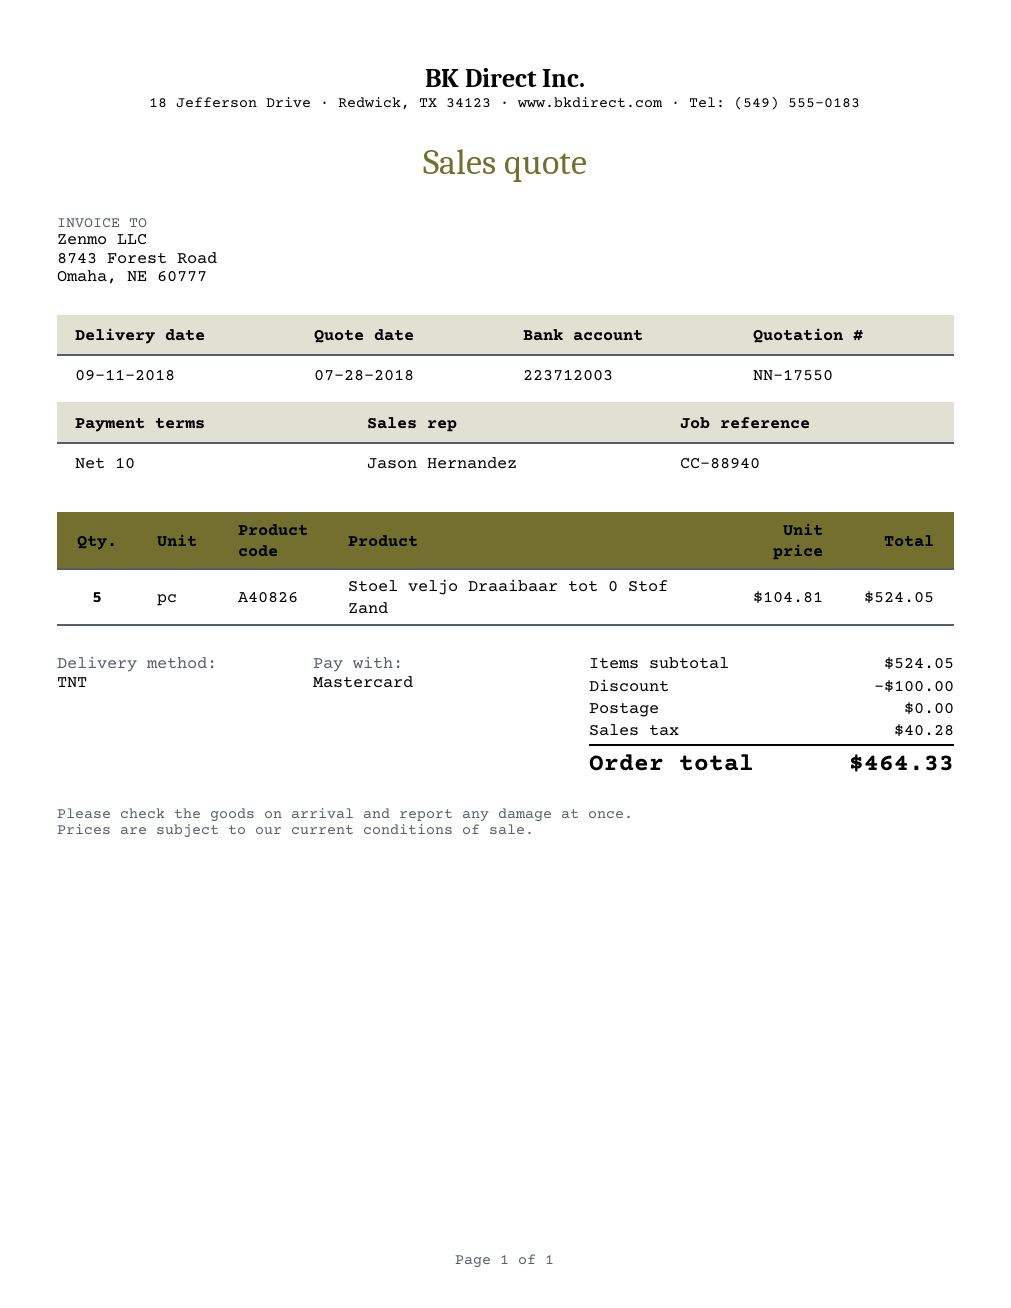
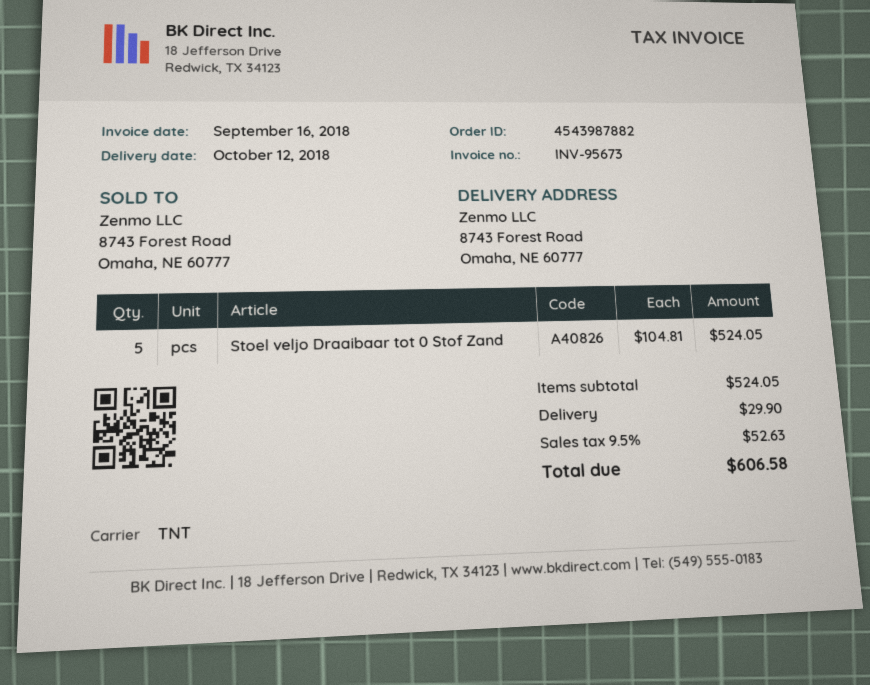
delivery date: 2018-09-11 -> 2018-10-12
discount: 100.00 -> none
shipping: 0.00 -> 29.90
tax: 40.28 -> 52.63
total: 464.33 -> 606.58

